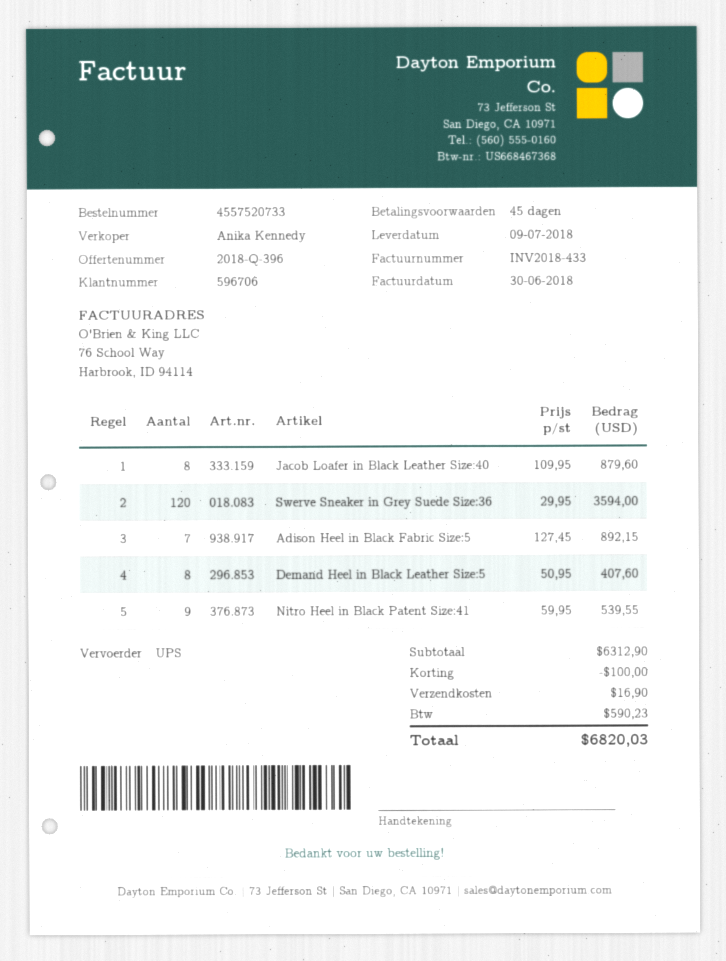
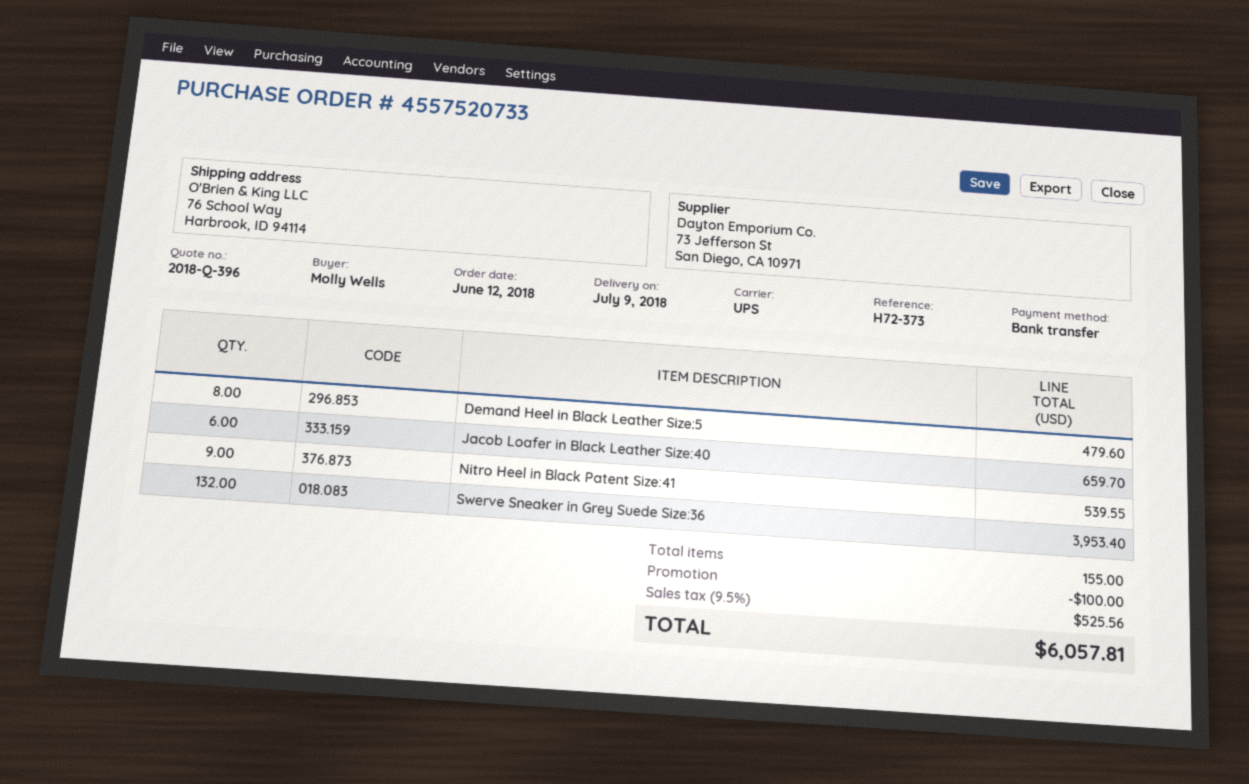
Jacob Loafer in Black Leather Size:40: 8 for 879.60 -> 6 for 659.70
Swerve Sneaker in Grey Suede Size:36: 120 for 3594.00 -> 132 for 3953.40
Adison Heel in Black Fabric Size:5: 7 for 892.15 -> none
Demand Heel in Black Leather Size:5: 8 for 407.60 -> 8 for 479.60
shipping: 16.90 -> none
tax: 590.23 -> 525.56
total: 6820.03 -> 6057.81

